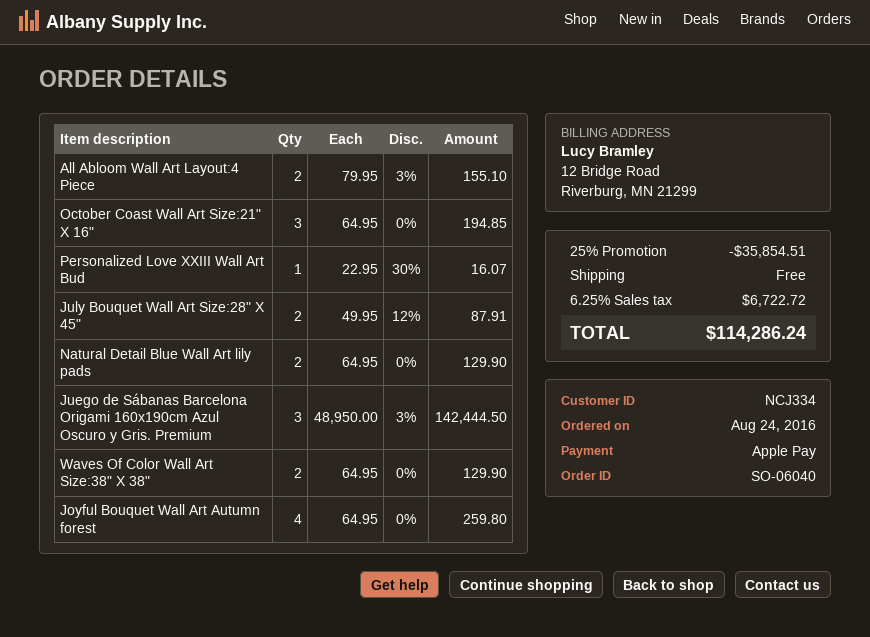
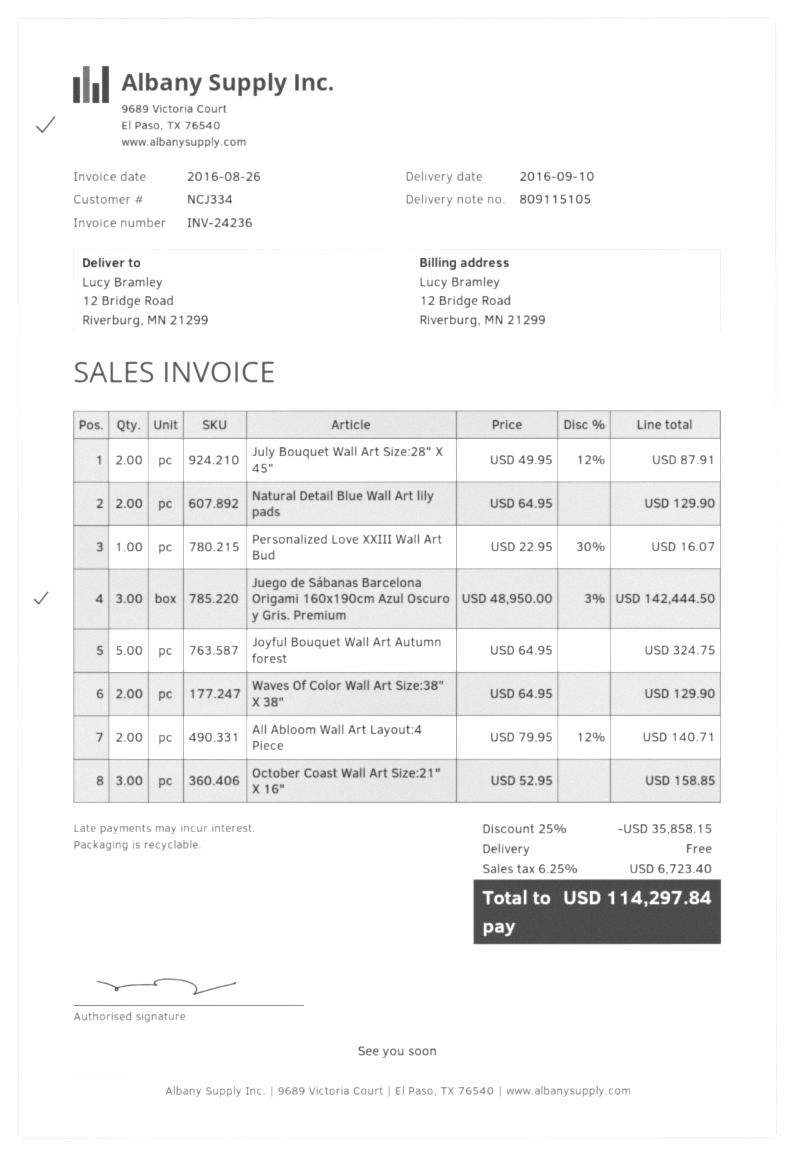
All Abloom Wall Art Layout:4 Piece: 2 x 79.95 - 3% = 155.10 -> 2 x 79.95 - 12% = 140.71
October Coast Wall Art Size:21" X 16": 3 x 64.95 = 194.85 -> 3 x 52.95 = 158.85
Joyful Bouquet Wall Art Autumn forest: 4 x 64.95 = 259.80 -> 5 x 64.95 = 324.75
discount: 25% = 35854.51 -> 25% = 35858.15
tax: 6.25% = 6722.72 -> 6.25% = 6723.40
total: 114286.24 -> 114297.84

